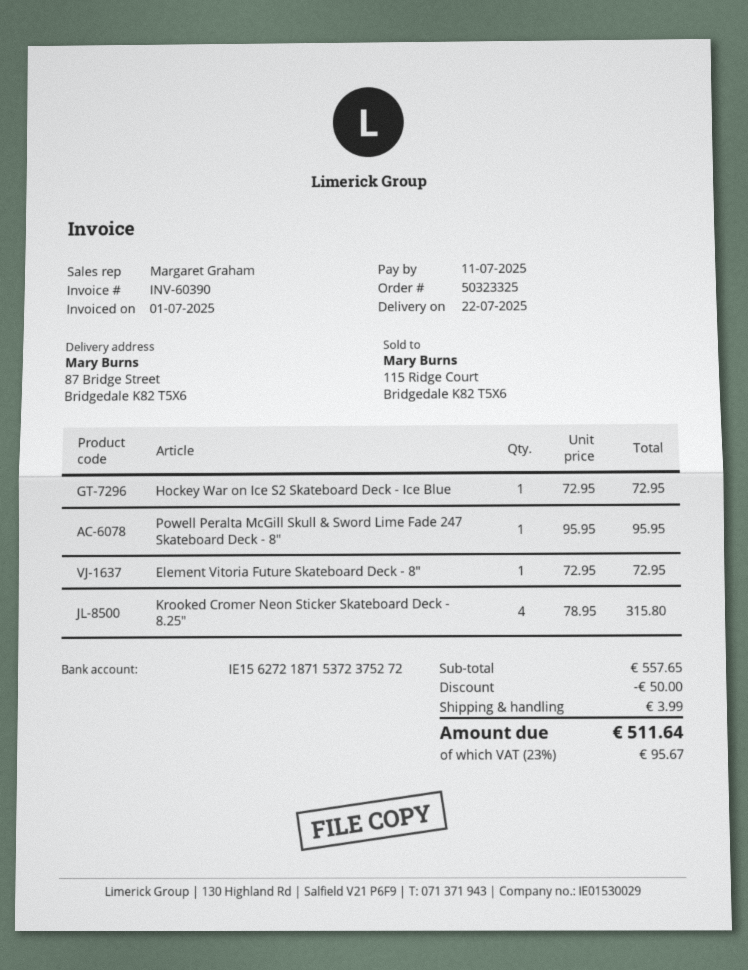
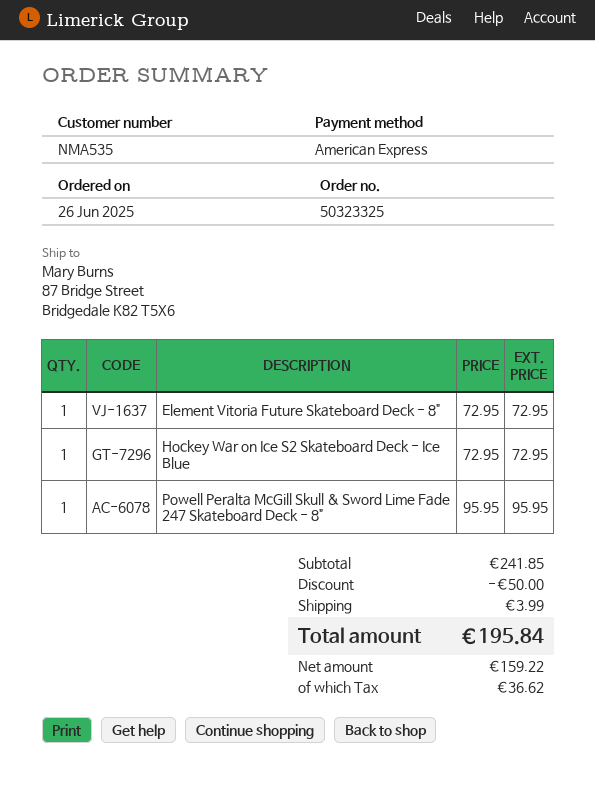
Krooked Cromer Neon Sticker Skateboard Deck - 8.25": 4 x 78.95 = 315.80 -> none
subtotal: 557.65 -> 241.85
tax: 95.67 -> 36.62
total: 511.64 -> 195.84

